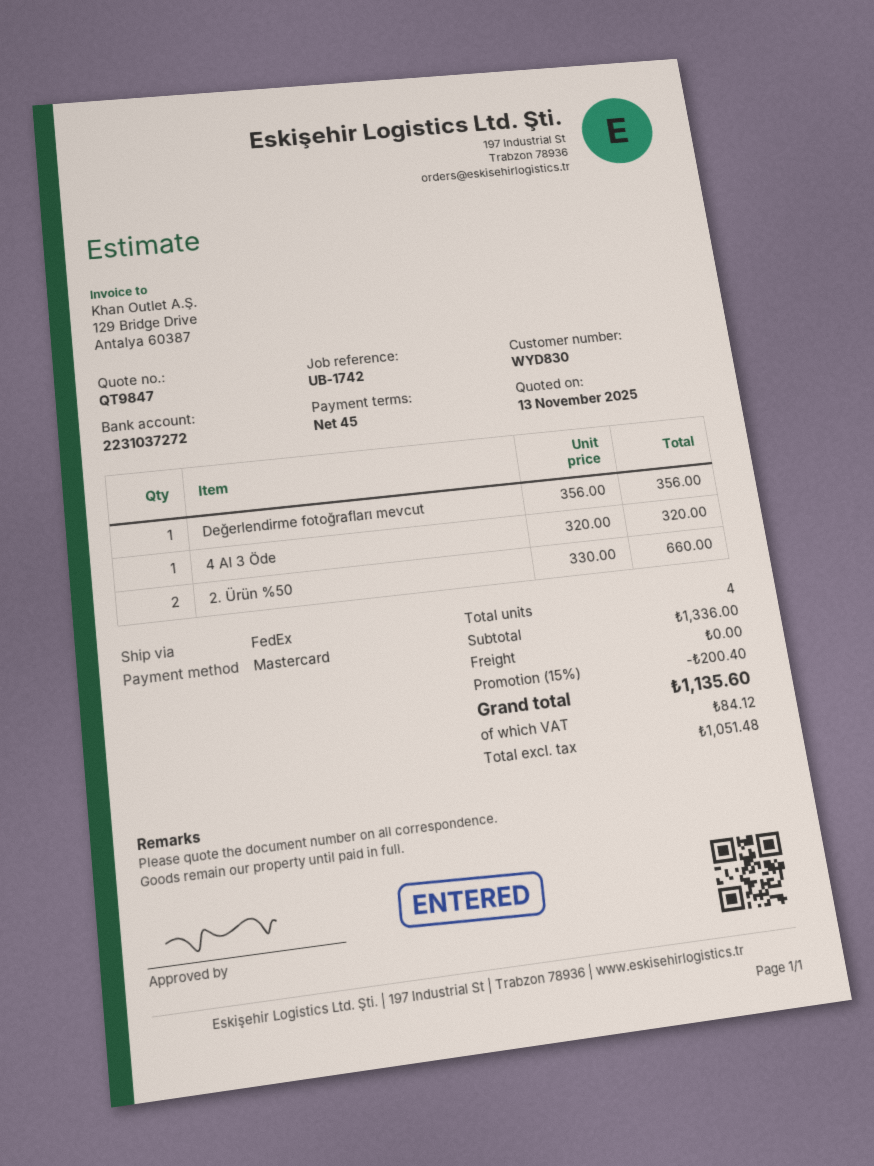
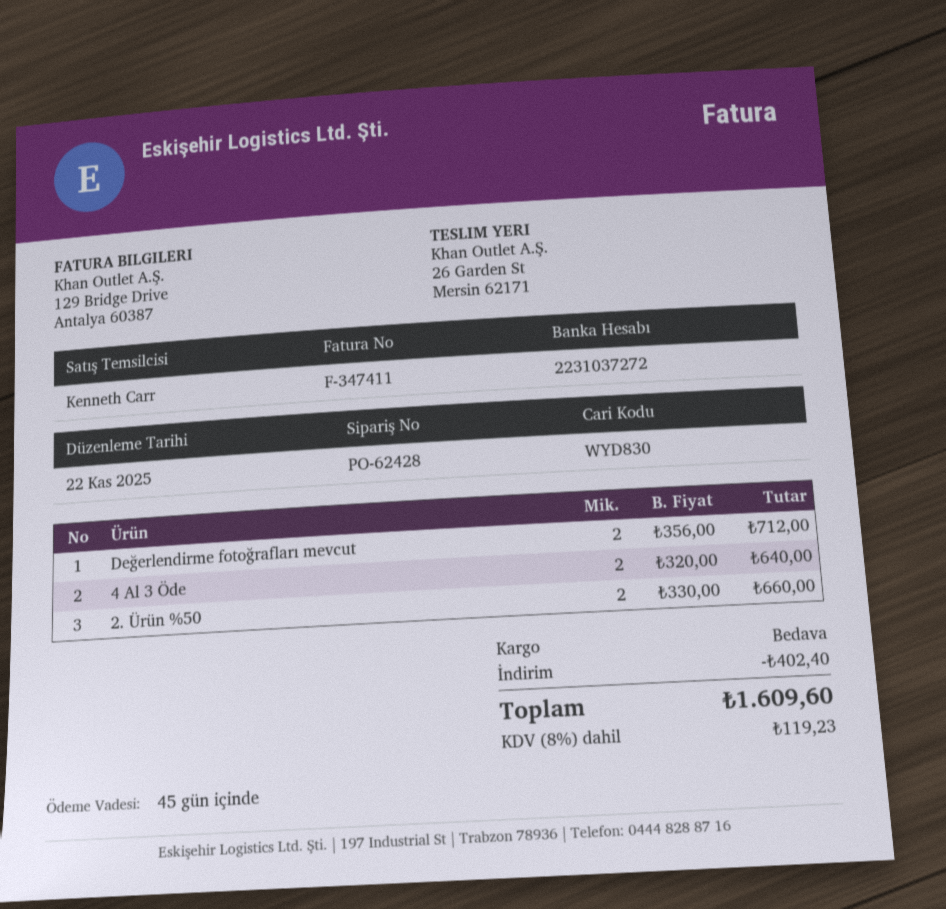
Değerlendirme fotoğrafları mevcut: 1 x 356.00 = 356.00 -> 2 x 356.00 = 712.00
4 Al 3 Öde: 1 x 320.00 = 320.00 -> 2 x 320.00 = 640.00
discount: 200.40 -> 402.40
tax: 84.12 -> 119.23
total: 1135.60 -> 1609.60

